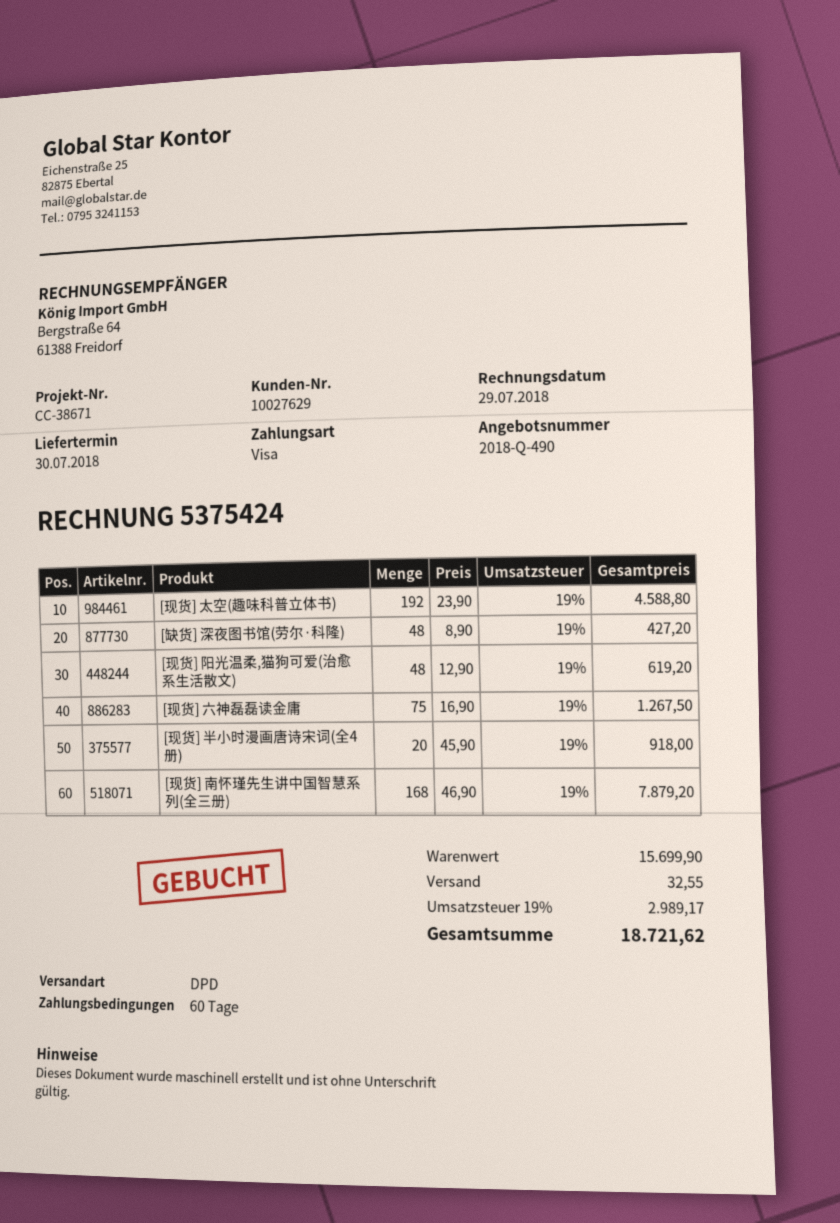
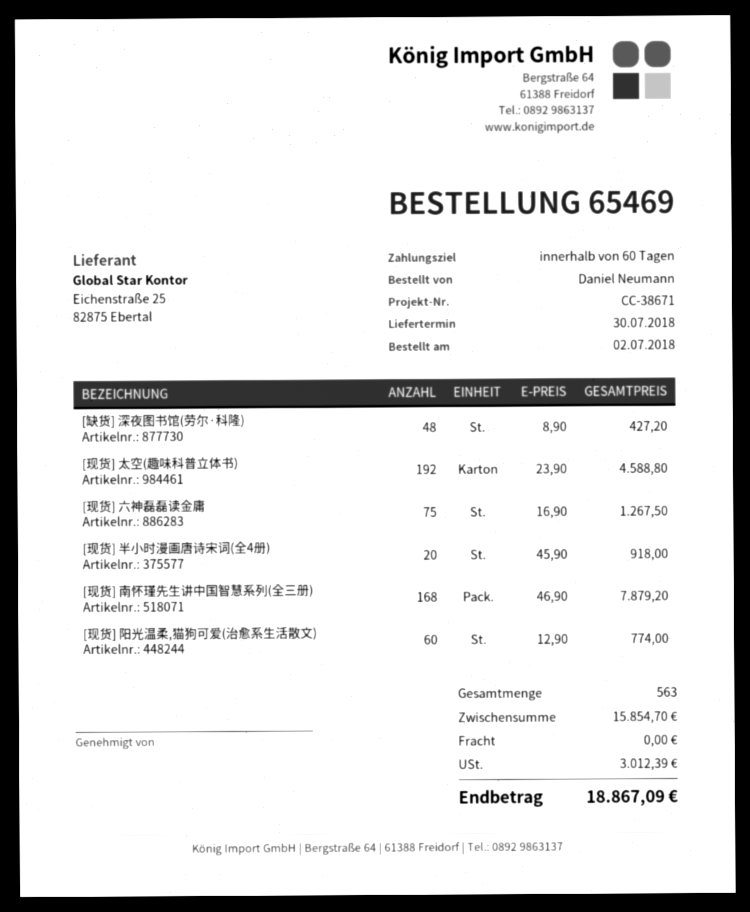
[现货] 阳光温柔,猫狗可爱(治愈系生活散文): 48 x 12.90 = 619.20 -> 60 x 12.90 = 774.00
subtotal: 15699.90 -> 15854.70
shipping: 32.55 -> 0.00
tax: 2989.17 -> 3012.39
total: 18721.62 -> 18867.09

